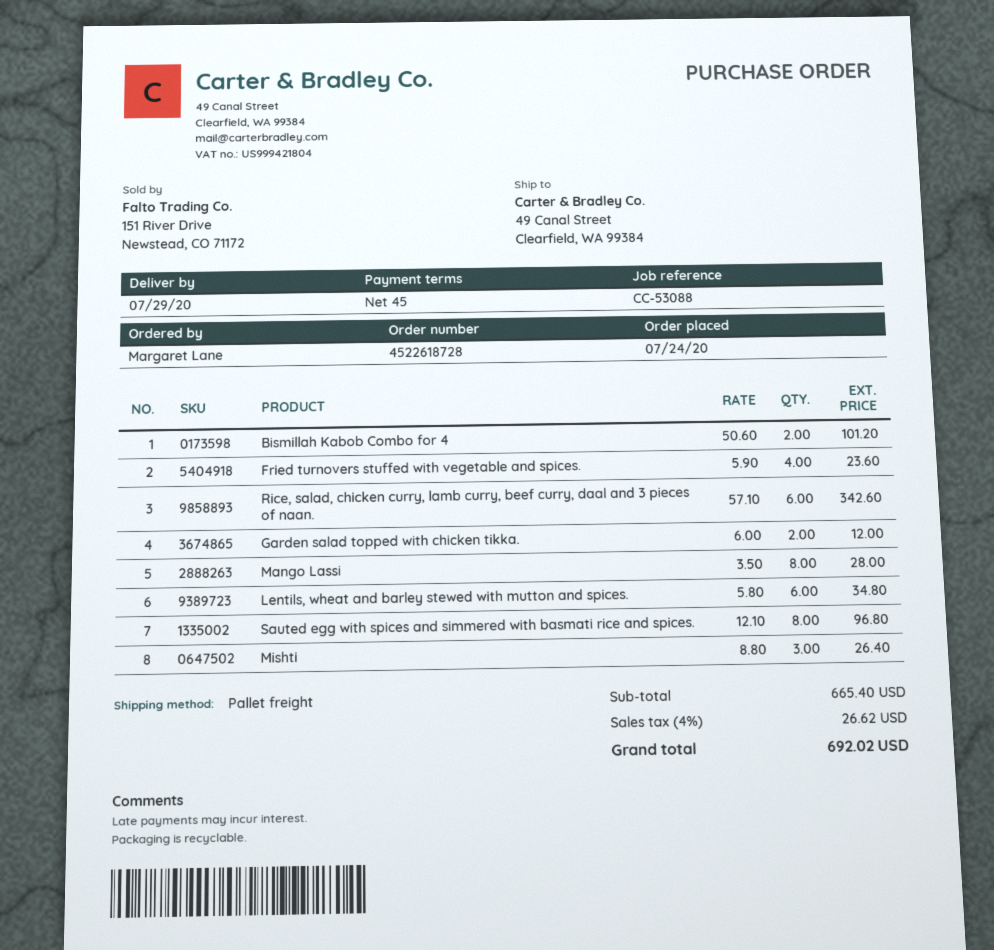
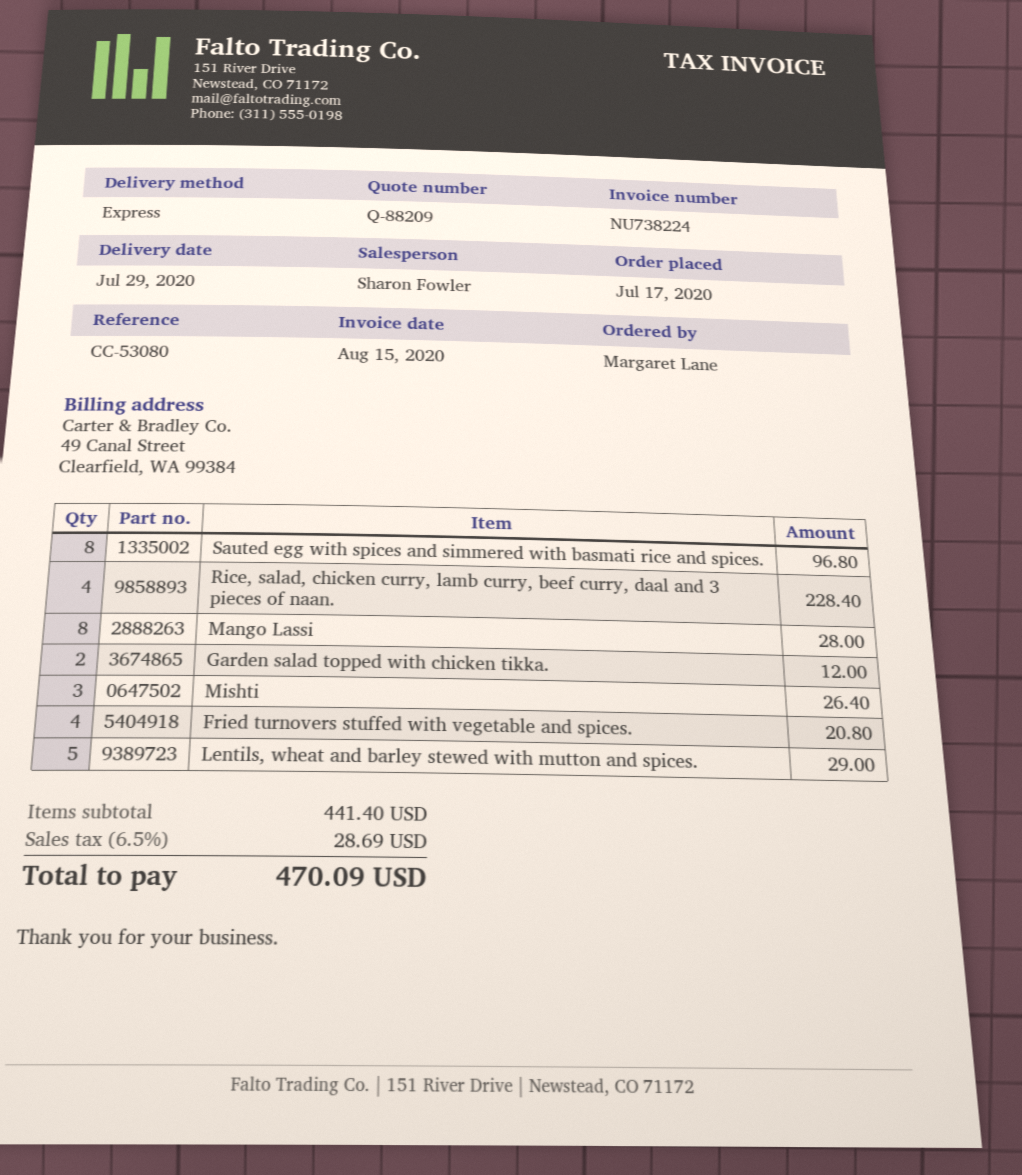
order date: 2020-07-24 -> 2020-07-17
reference: CC-53088 -> CC-53080
shipping method: pallet freight -> express
Bismillah Kabob Combo for 4: 2 for 101.20 -> none
Fried turnovers stuffed with vegetable and spices.: 4 for 23.60 -> 4 for 20.80
Rice, salad, chicken curry, lamb curry, beef curry, daal and 3 pieces of naan.: 6 for 342.60 -> 4 for 228.40
Lentils, wheat and barley stewed with mutton and spices.: 6 for 34.80 -> 5 for 29.00
subtotal: 665.40 -> 441.40
tax: 4% = 26.62 -> 6.5% = 28.69
total: 692.02 -> 470.09

